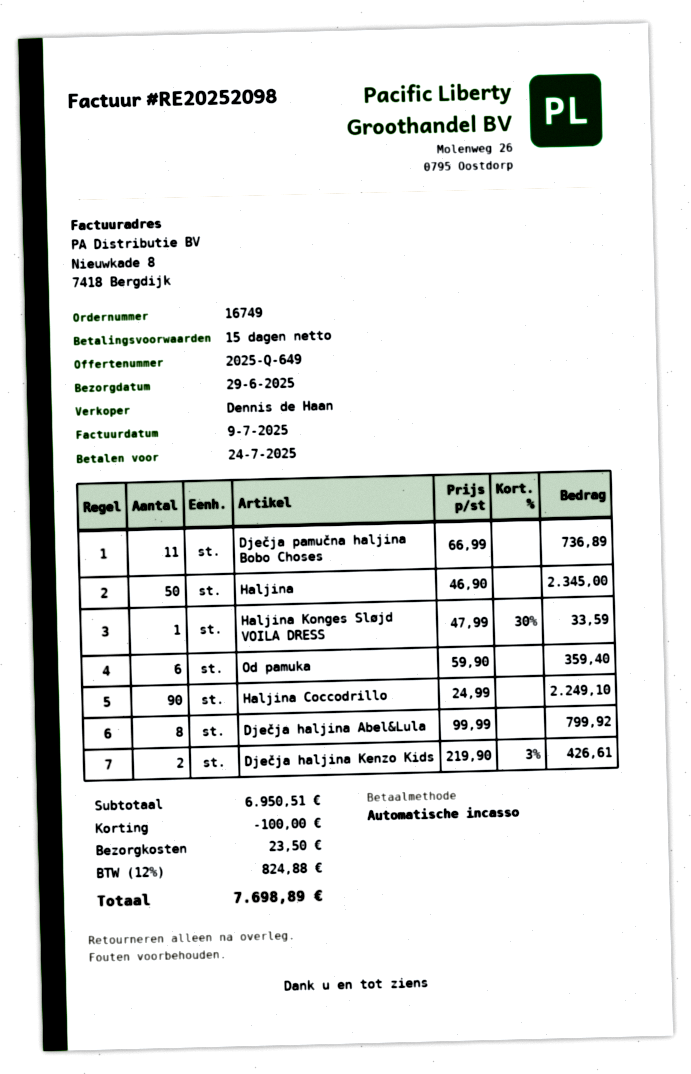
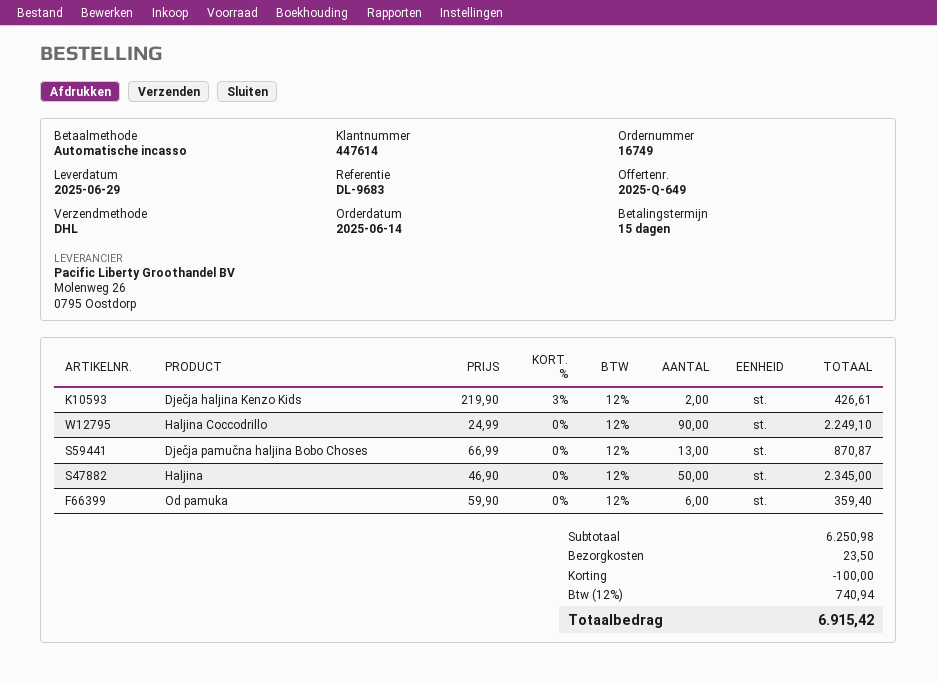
Dječja pamučna haljina Bobo Choses: 11 x 66.99 = 736.89 -> 13 x 66.99 = 870.87
Haljina Konges Sløjd VOILA DRESS: 1 x 47.99 - 30% = 33.59 -> none
Dječja haljina Abel&Lula: 8 x 99.99 = 799.92 -> none
subtotal: 6950.51 -> 6250.98
tax: 12% = 824.88 -> 12% = 740.94
total: 7698.89 -> 6915.42

